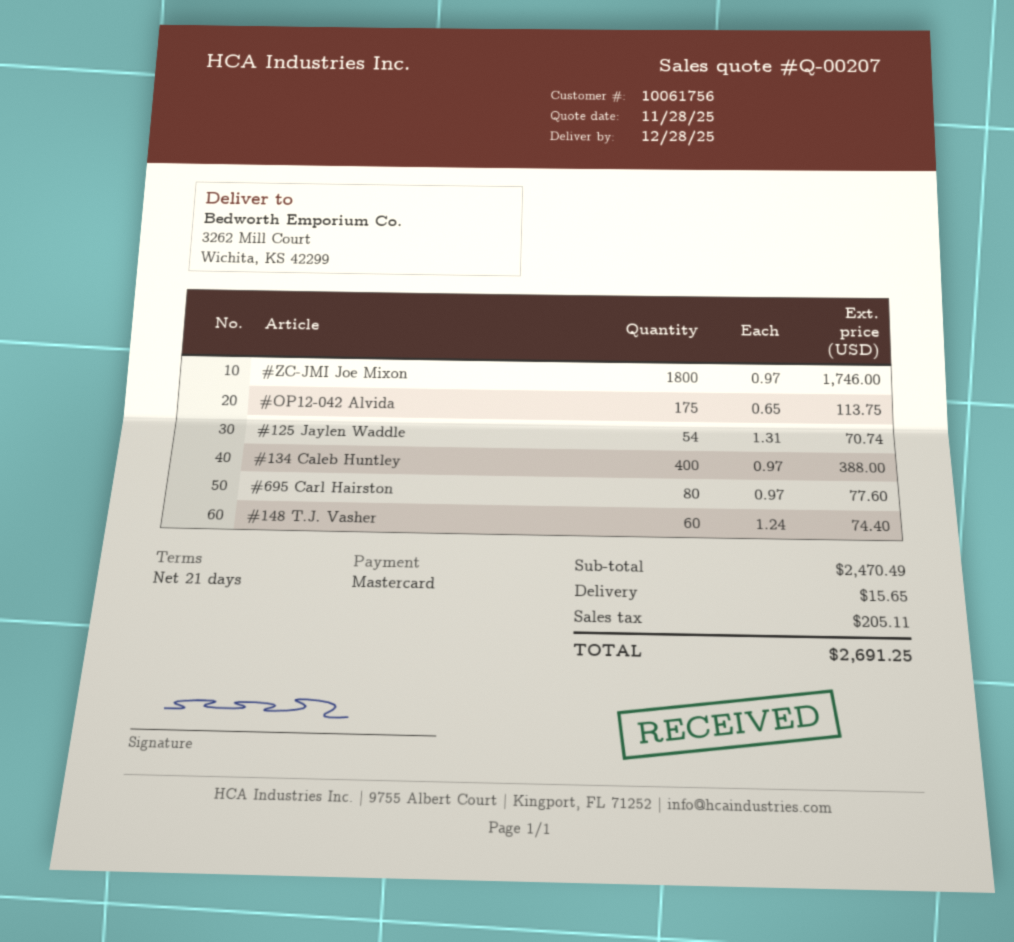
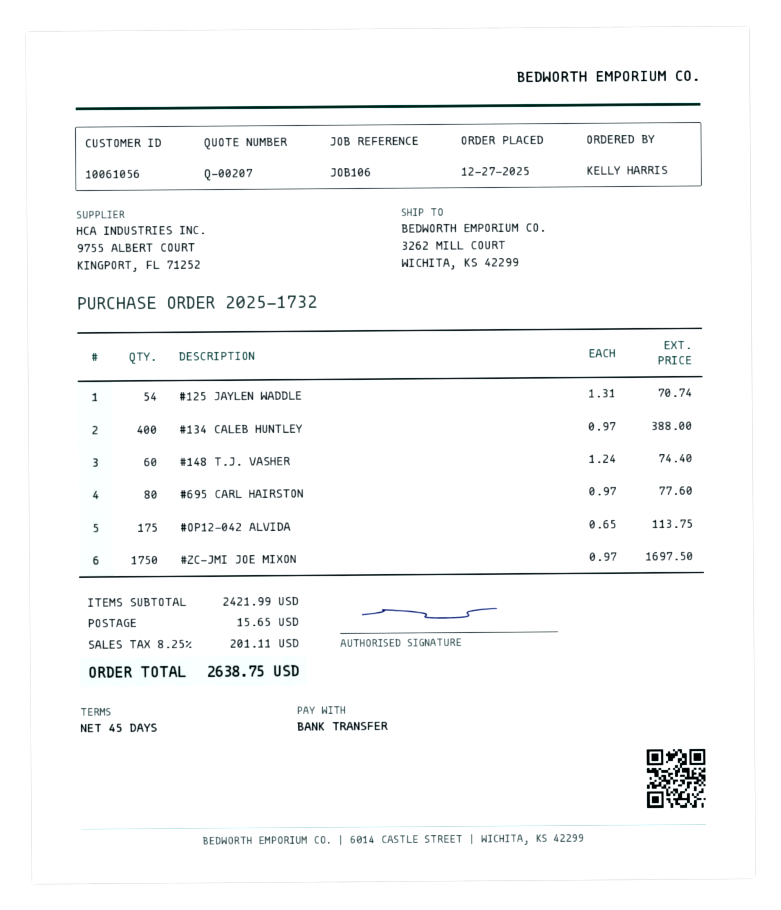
payment terms: 21 days -> 45 days
customer number: 10061756 -> 10061056
payment method: Mastercard -> bank transfer
#ZC-JMI Joe Mixon: 1800 x 0.97 = 1746.00 -> 1750 x 0.97 = 1697.50
subtotal: 2470.49 -> 2421.99
tax: 205.11 -> 201.11
total: 2691.25 -> 2638.75

